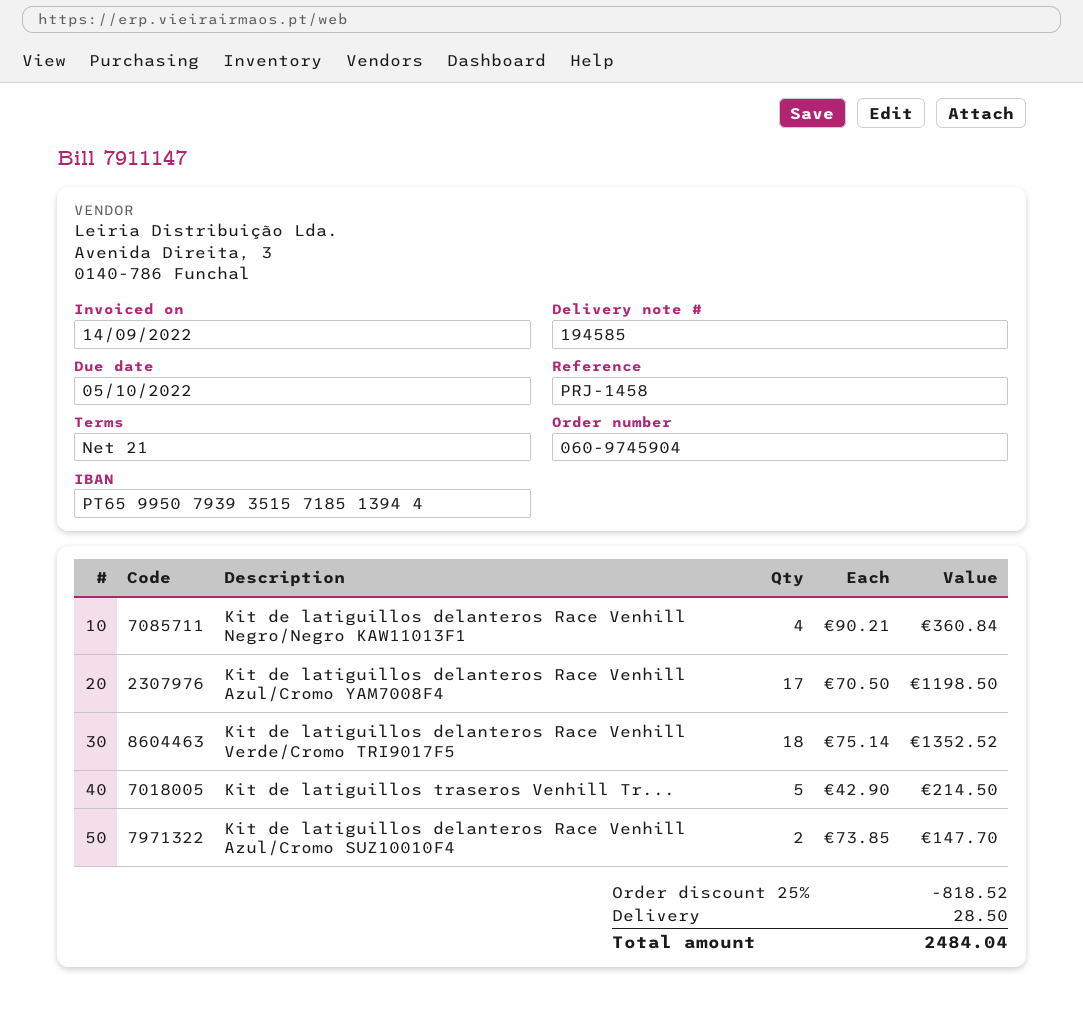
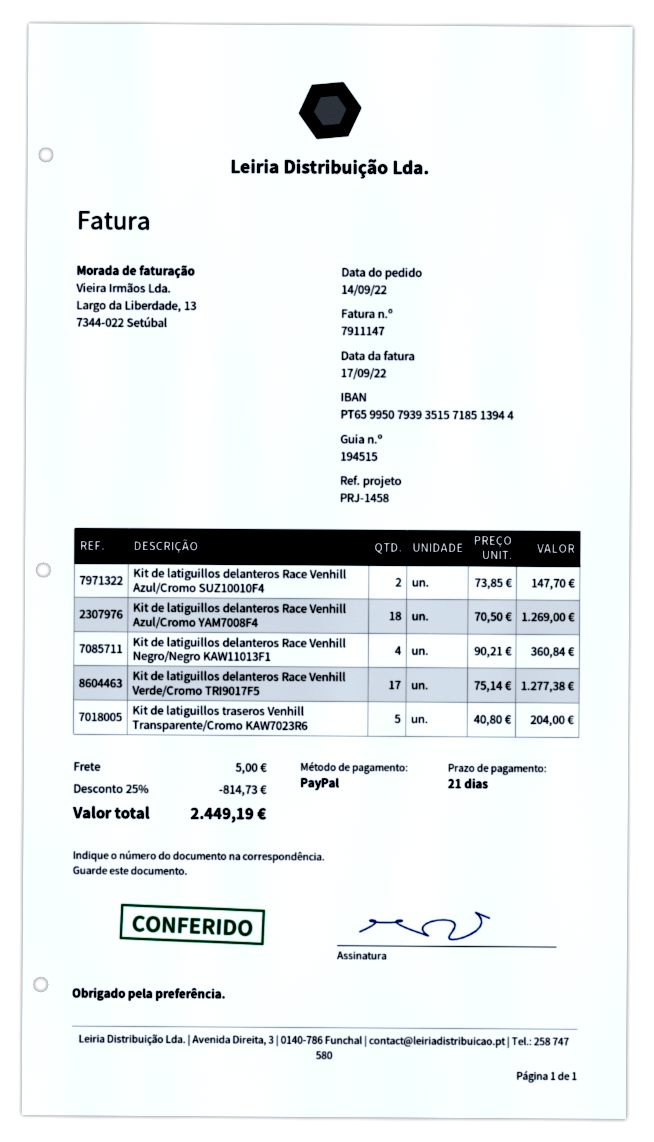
delivery note number: 194585 -> 194515
invoice date: 2022-09-14 -> 2022-09-17
Kit de latiguillos delanteros Race Venhill Azul/Cromo YAM7008F4: 17 x 70.50 = 1198.50 -> 18 x 70.50 = 1269.00
Kit de latiguillos delanteros Race Venhill Verde/Cromo TRI9017F5: 18 x 75.14 = 1352.52 -> 17 x 75.14 = 1277.38
Kit de latiguillos traseros Venhill Tr...: 5 x 42.90 = 214.50 -> 5 x 40.80 = 204.00
discount: 25% = 818.52 -> 25% = 814.73
shipping: 28.50 -> 5.00
total: 2484.04 -> 2449.19

